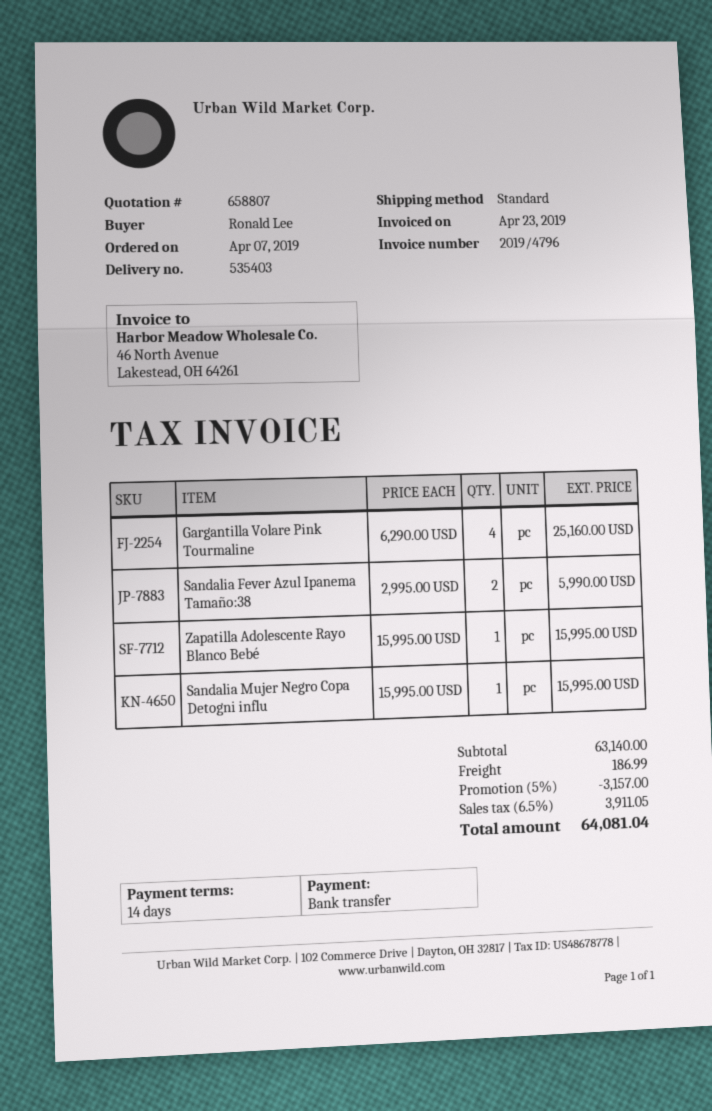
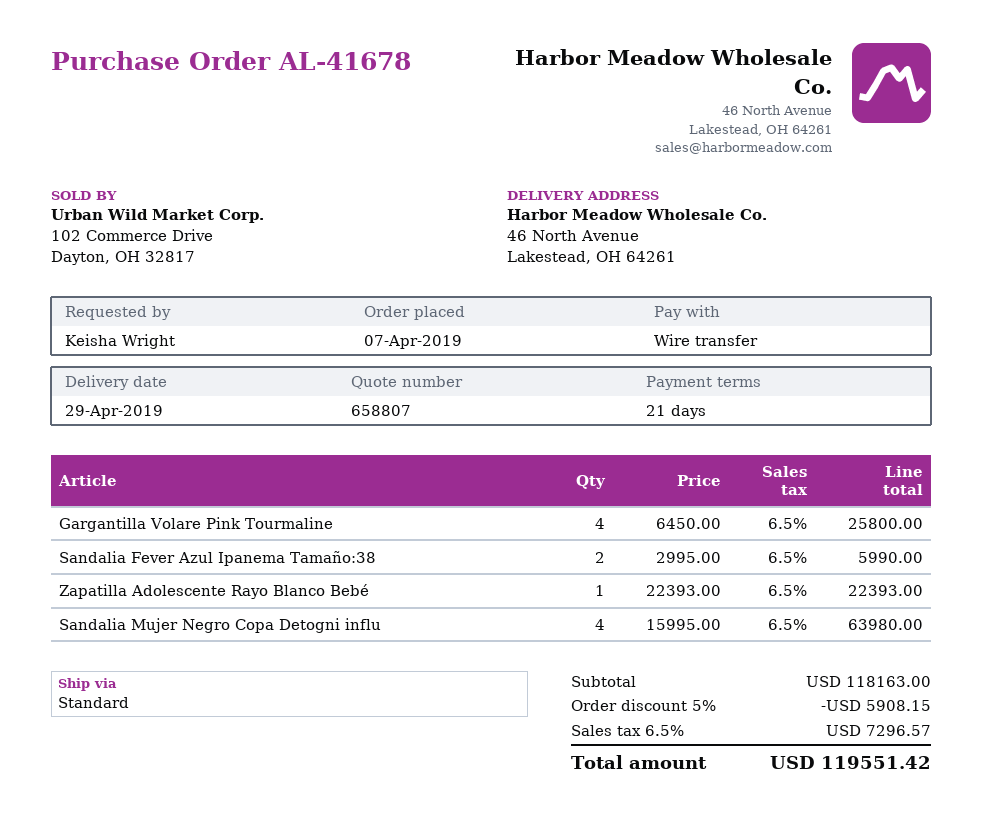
payment terms: 14 days -> 21 days
ordered by: Ronald Lee -> Keisha Wright
Gargantilla Volare Pink Tourmaline: 4 x 6290.00 = 25160.00 -> 4 x 6450.00 = 25800.00
Zapatilla Adolescente Rayo Blanco Bebé: 1 x 15995.00 = 15995.00 -> 1 x 22393.00 = 22393.00
Sandalia Mujer Negro Copa Detogni influ: 1 x 15995.00 = 15995.00 -> 4 x 15995.00 = 63980.00
subtotal: 63140.00 -> 118163.00
discount: 5% = 3157.00 -> 5% = 5908.15
shipping: 186.99 -> none
tax: 6.5% = 3911.05 -> 6.5% = 7296.57
total: 64081.04 -> 119551.42

